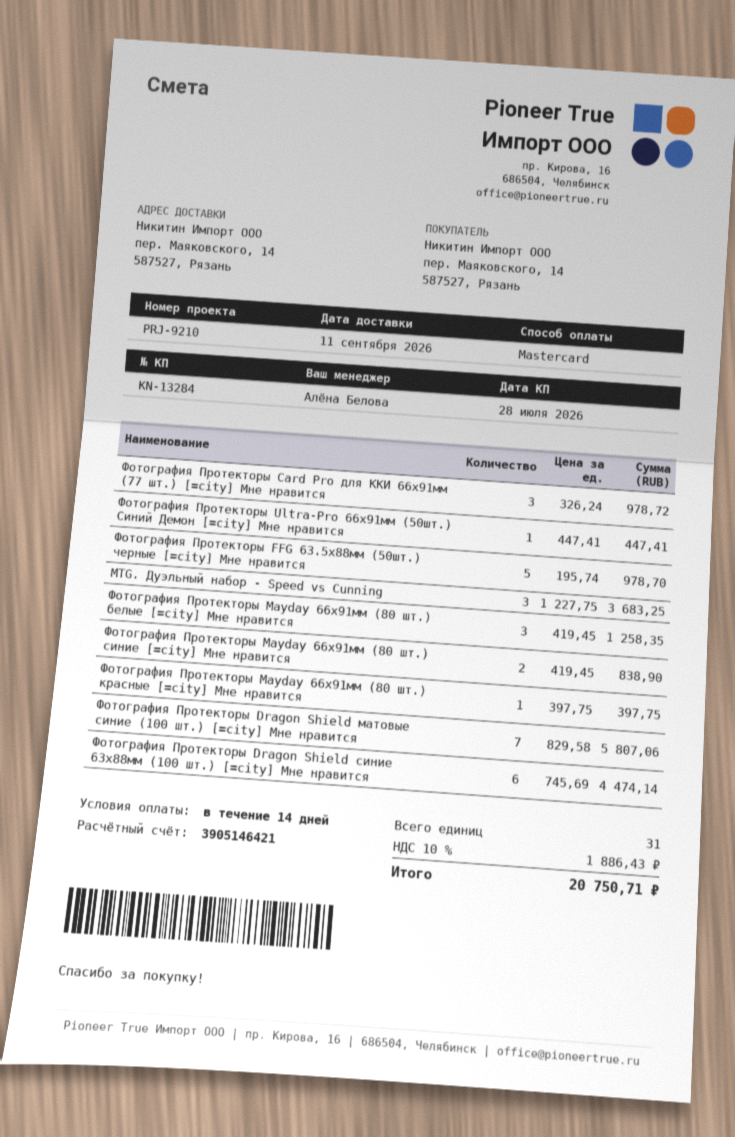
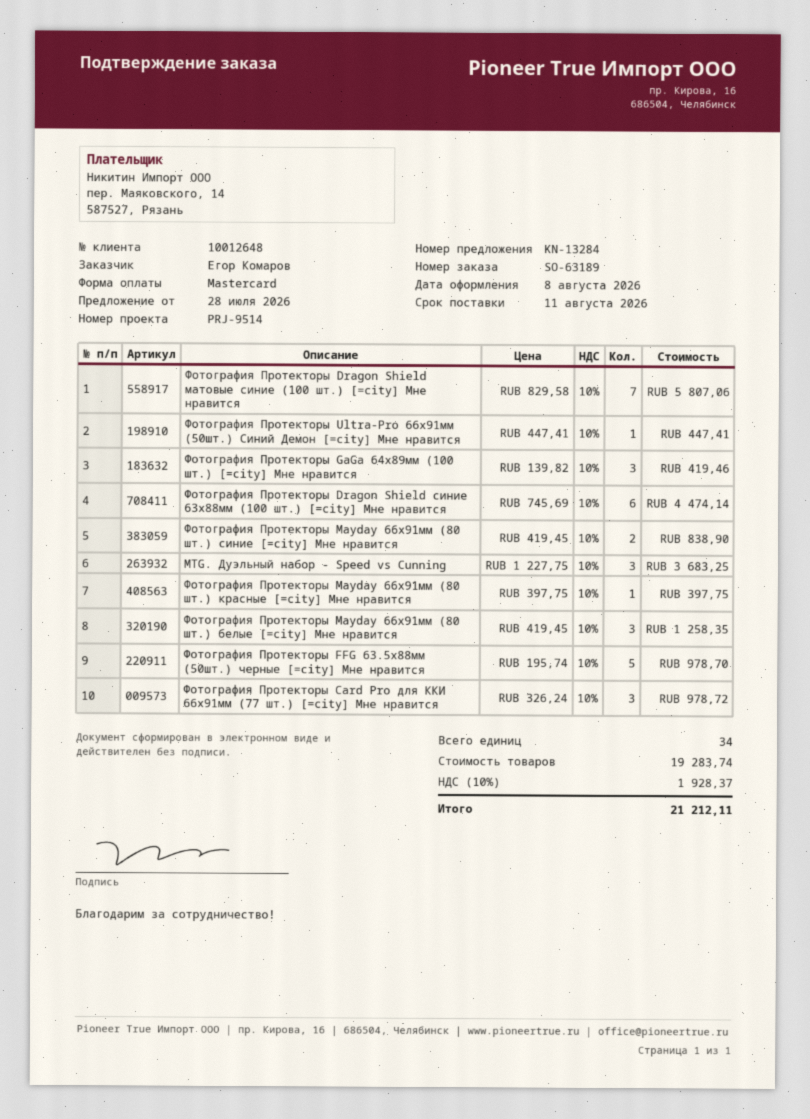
delivery date: 2026-09-11 -> 2026-08-11
reference: PRJ-9210 -> PRJ-9514
Фотография Протекторы GaGa 64х89мм (100 шт.) [=city] Мне нравится: none -> 3 x 139.82 = 419.46
total quantity: 31 -> 34
tax: 10% = 1886.43 -> 10% = 1928.37
total: 20750.71 -> 21212.11

